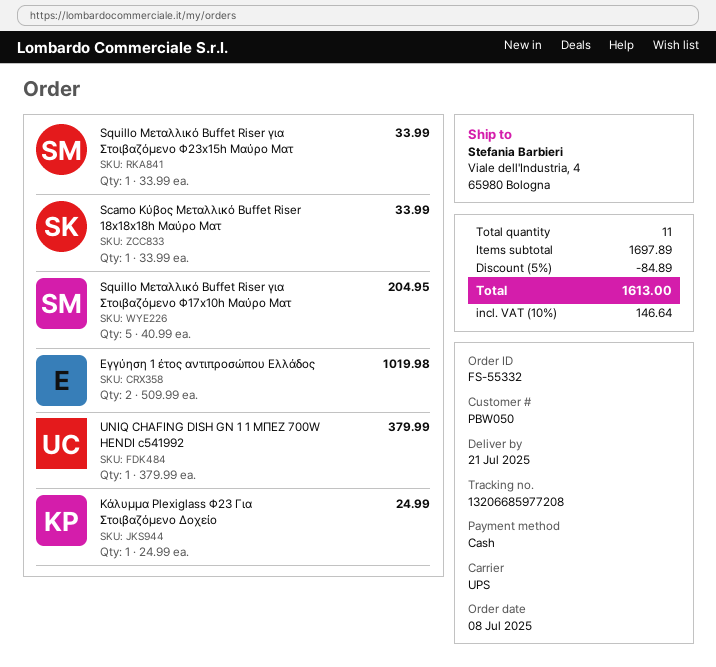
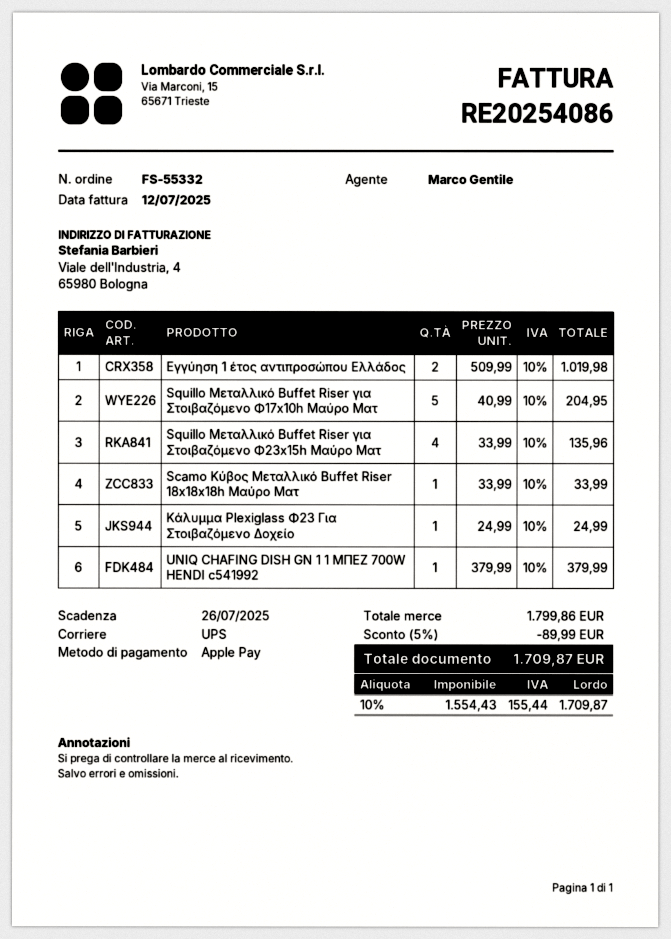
payment method: cash -> Apple Pay
Squillo Μεταλλικό Buffet Riser για Στοιβαζόμενο Φ23x15h Μαύρο Ματ: 1 x 33.99 = 33.99 -> 4 x 33.99 = 135.96
subtotal: 1697.89 -> 1799.86
discount: 5% = 84.89 -> 5% = 89.99
tax: 10% = 146.64 -> 10% = 155.44
total: 1613.00 -> 1709.87

